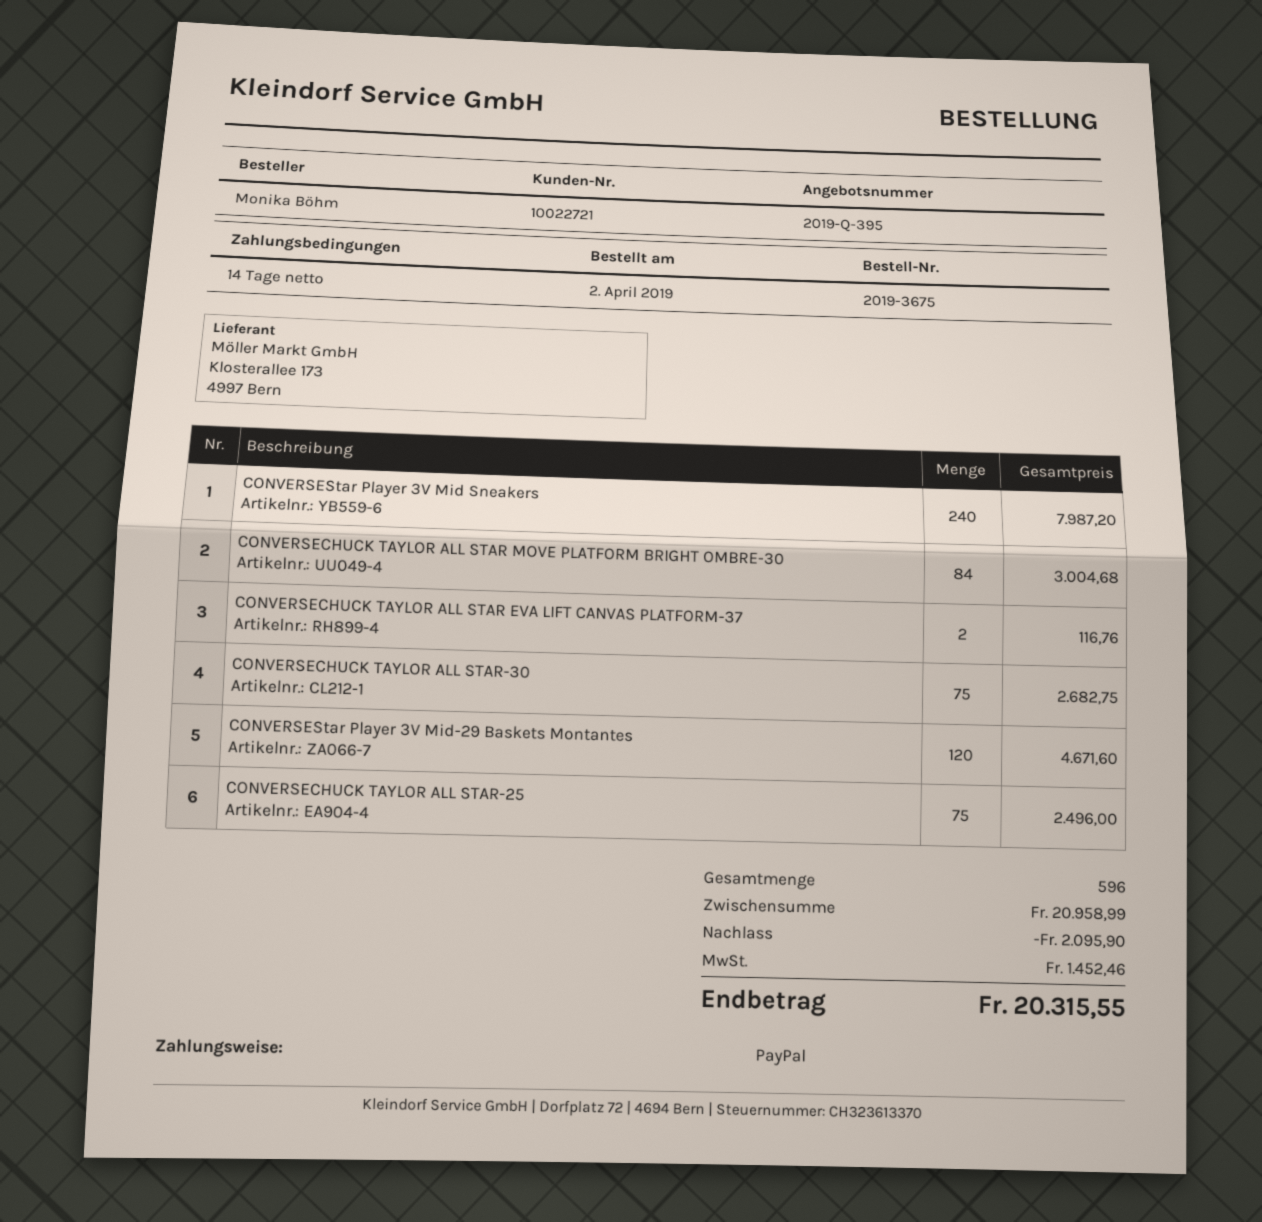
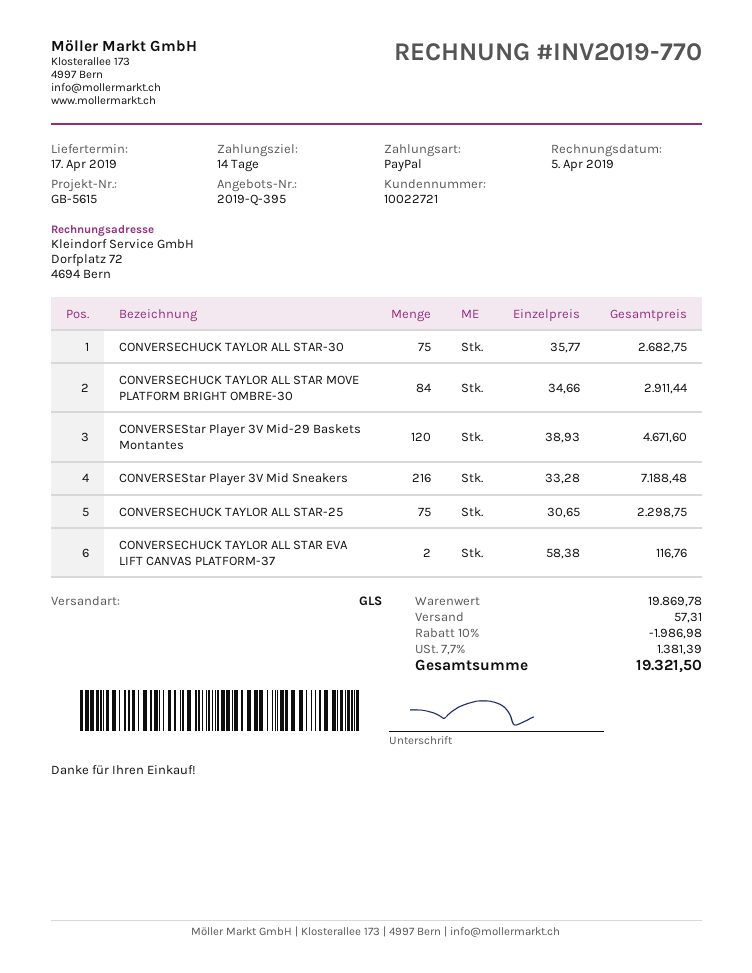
CONVERSEStar Player 3V Mid Sneakers: 240 for 7987.20 -> 216 for 7188.48
CONVERSECHUCK TAYLOR ALL STAR MOVE PLATFORM BRIGHT OMBRE-30: 84 for 3004.68 -> 84 for 2911.44
CONVERSECHUCK TAYLOR ALL STAR-25: 75 for 2496.00 -> 75 for 2298.75
subtotal: 20958.99 -> 19869.78
discount: 2095.90 -> 1986.98
shipping: none -> 57.31
tax: 1452.46 -> 1381.39
total: 20315.55 -> 19321.50

